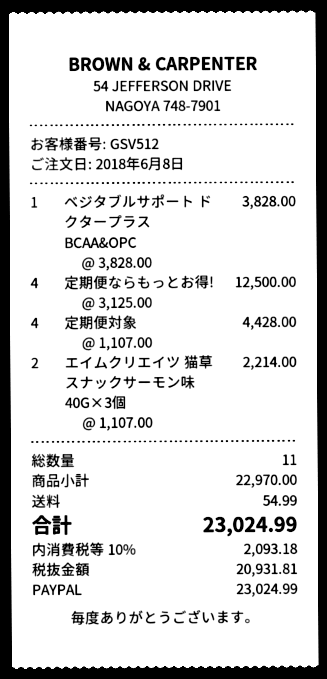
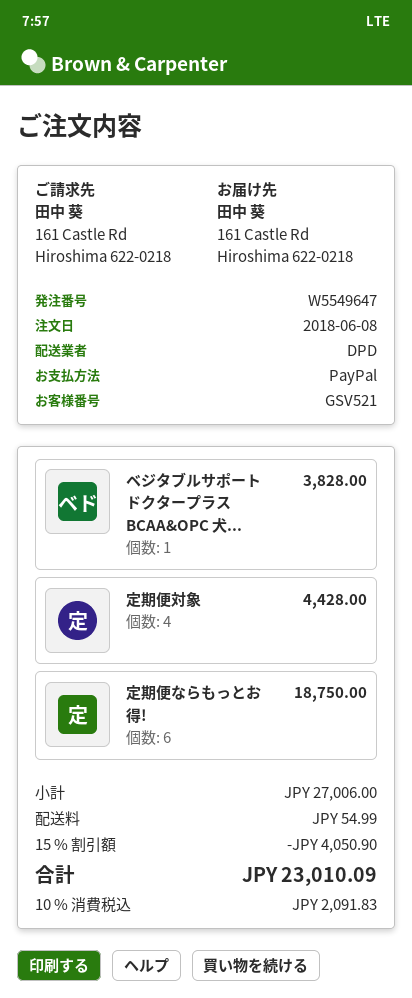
customer number: GSV512 -> GSV521
定期便ならもっとお得!: 4 for 12500.00 -> 6 for 18750.00
エイムクリエイツ 猫草スナックサーモン味 40G×3個: 2 for 2214.00 -> none
subtotal: 22970.00 -> 27006.00
discount: none -> 15% = 4050.90
tax: 10% = 2093.18 -> 10% = 2091.83
total: 23024.99 -> 23010.09

